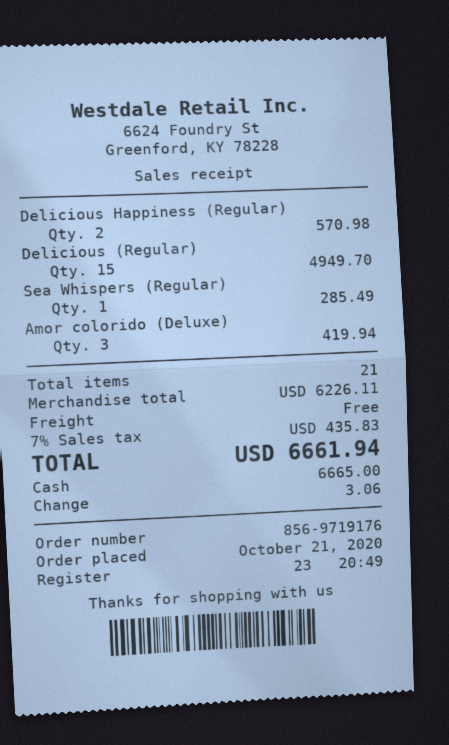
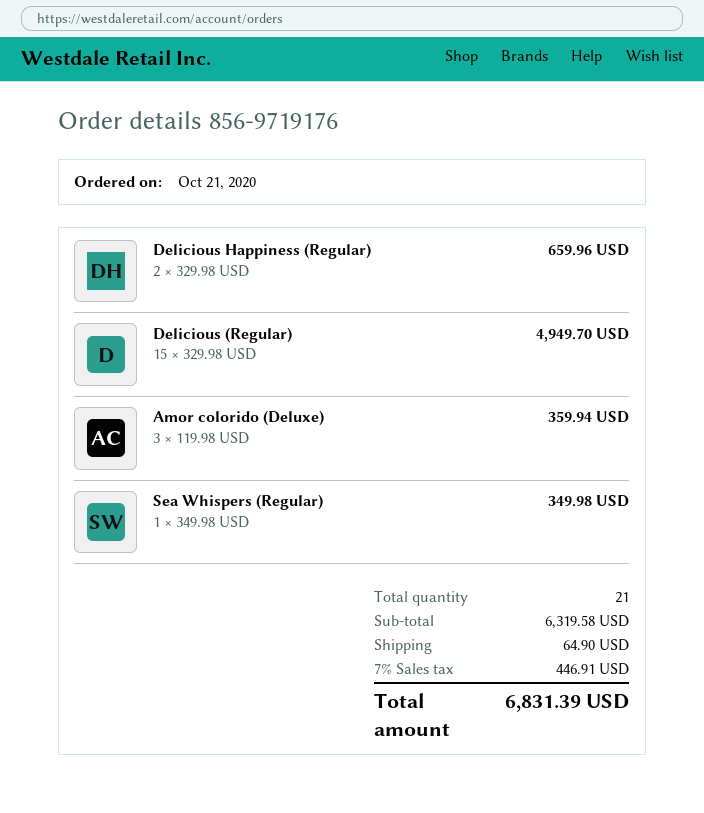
Delicious Happiness (Regular): 2 for 570.98 -> 2 for 659.96
Sea Whispers (Regular): 1 for 285.49 -> 1 for 349.98
Amor colorido (Deluxe): 3 for 419.94 -> 3 for 359.94
subtotal: 6226.11 -> 6319.58
shipping: 0.00 -> 64.90
tax: 7% = 435.83 -> 7% = 446.91
total: 6661.94 -> 6831.39

